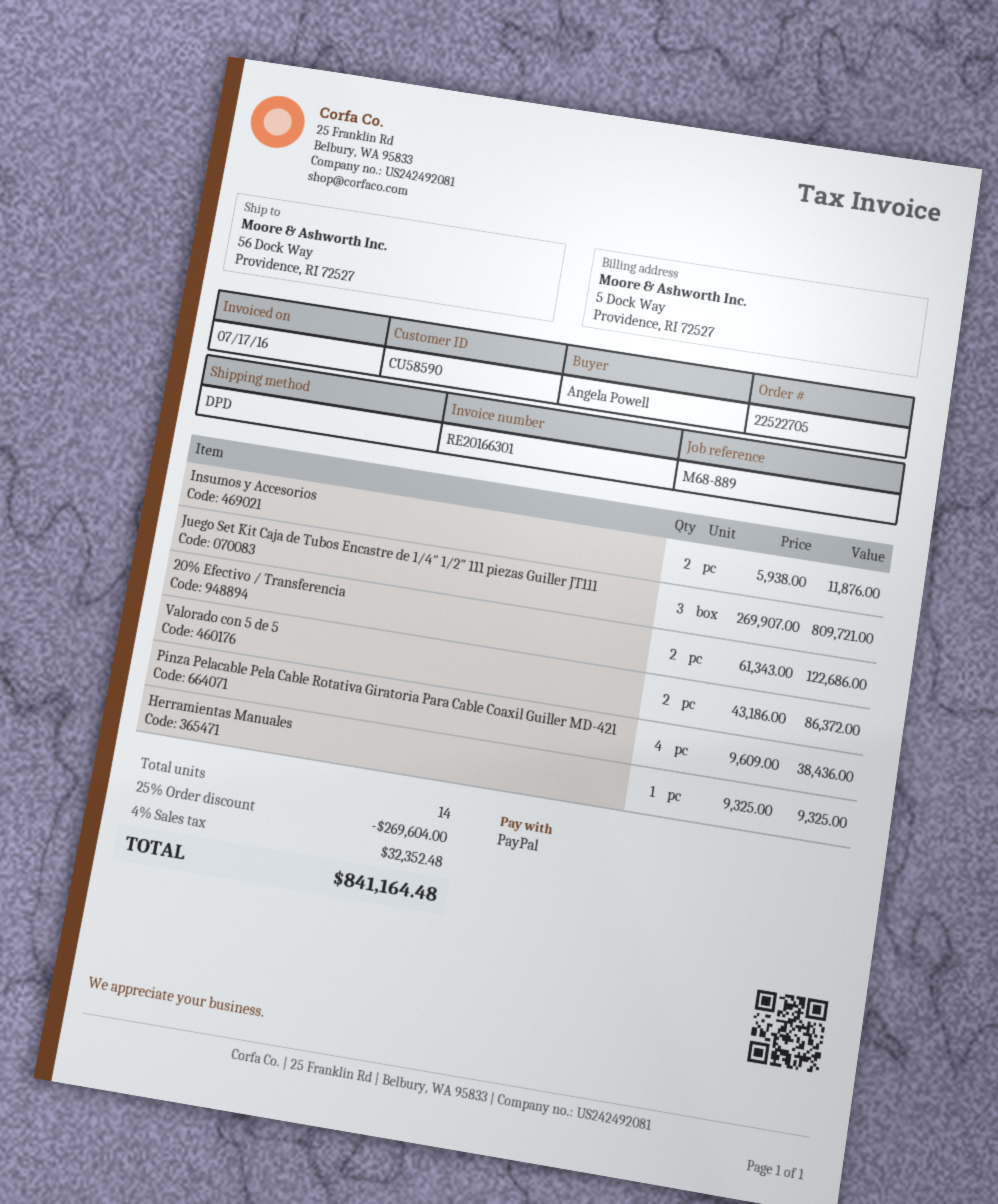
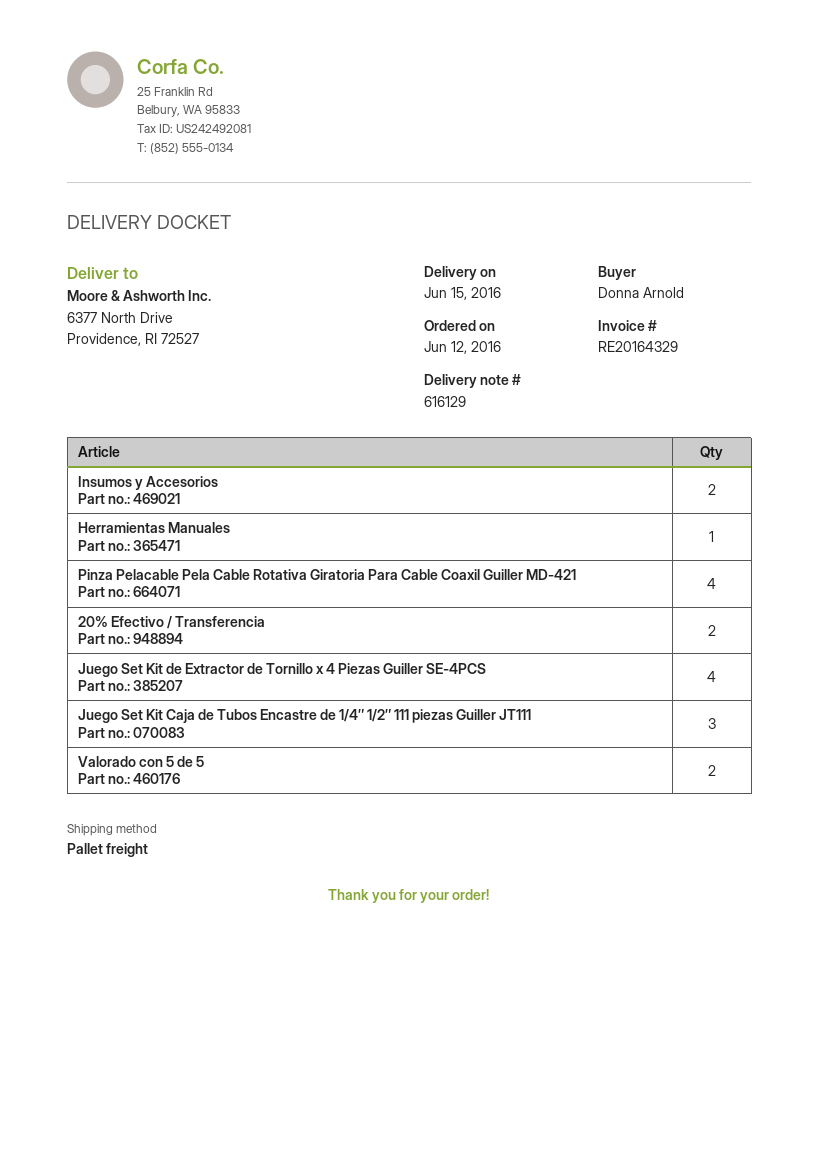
invoice number: RE20166301 -> RE20164329
ordered by: Angela Powell -> Donna Arnold
shipping method: DPD -> pallet freight
ship to: 56 Dock Way, Providence, RI 72527 -> 6377 North Drive, Providence, RI 72527
Juego Set Kit de Extractor de Tornillo x 4 Piezas Guiller SE-4PCS: none -> 4

